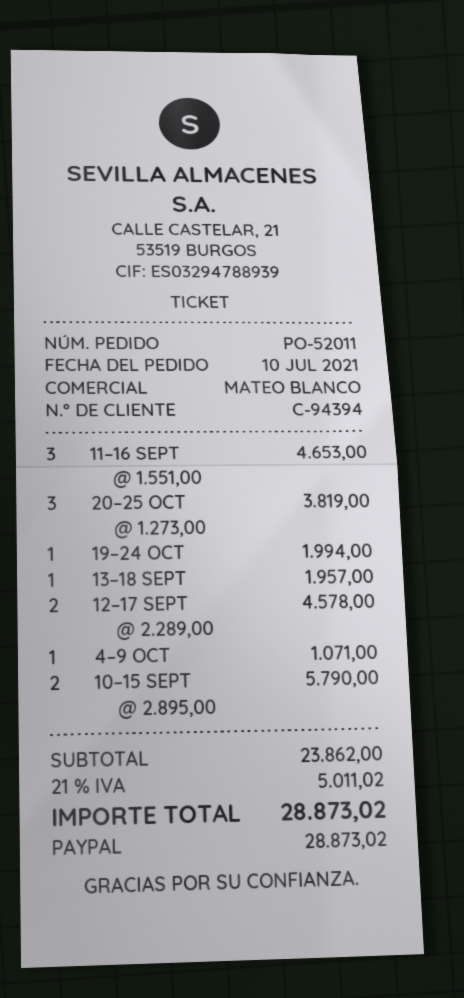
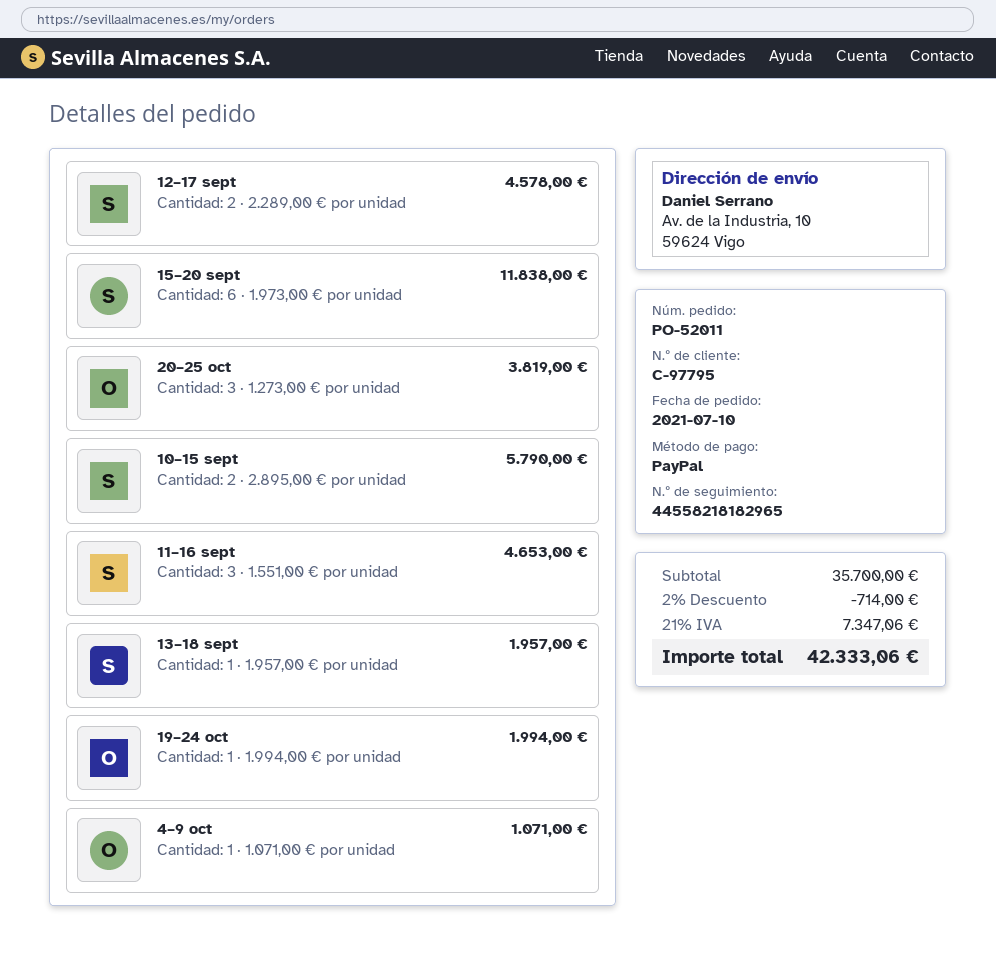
customer number: C-94394 -> C-97795
15–20 sept: none -> 6 x 1973.00 = 11838.00
subtotal: 23862.00 -> 35700.00
discount: none -> 2% = 714.00
tax: 21% = 5011.02 -> 21% = 7347.06
total: 28873.02 -> 42333.06

